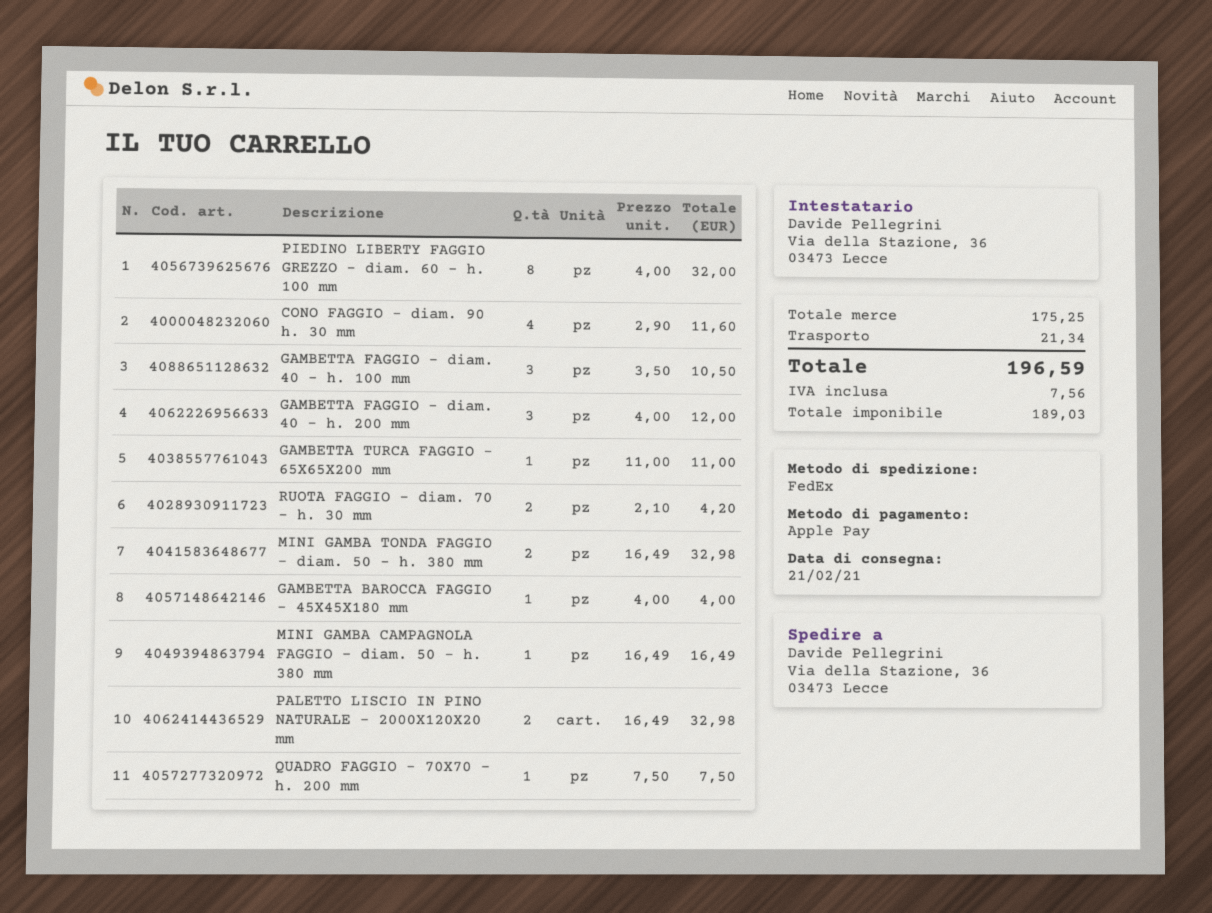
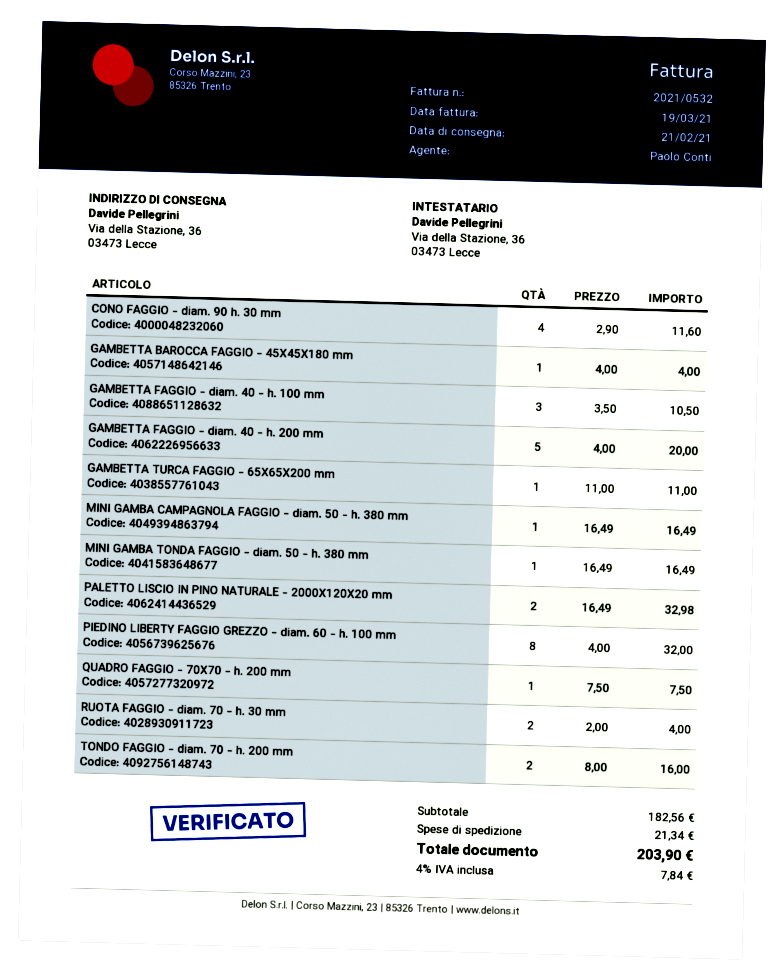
GAMBETTA FAGGIO - diam. 40 - h. 200 mm: 3 x 4.00 = 12.00 -> 5 x 4.00 = 20.00
RUOTA FAGGIO - diam. 70 - h. 30 mm: 2 x 2.10 = 4.20 -> 2 x 2.00 = 4.00
MINI GAMBA TONDA FAGGIO - diam. 50 - h. 380 mm: 2 x 16.49 = 32.98 -> 1 x 16.49 = 16.49
TONDO FAGGIO - diam. 70 - h. 200 mm: none -> 2 x 8.00 = 16.00
subtotal: 175.25 -> 182.56
tax: 7.56 -> 7.84
total: 196.59 -> 203.90

